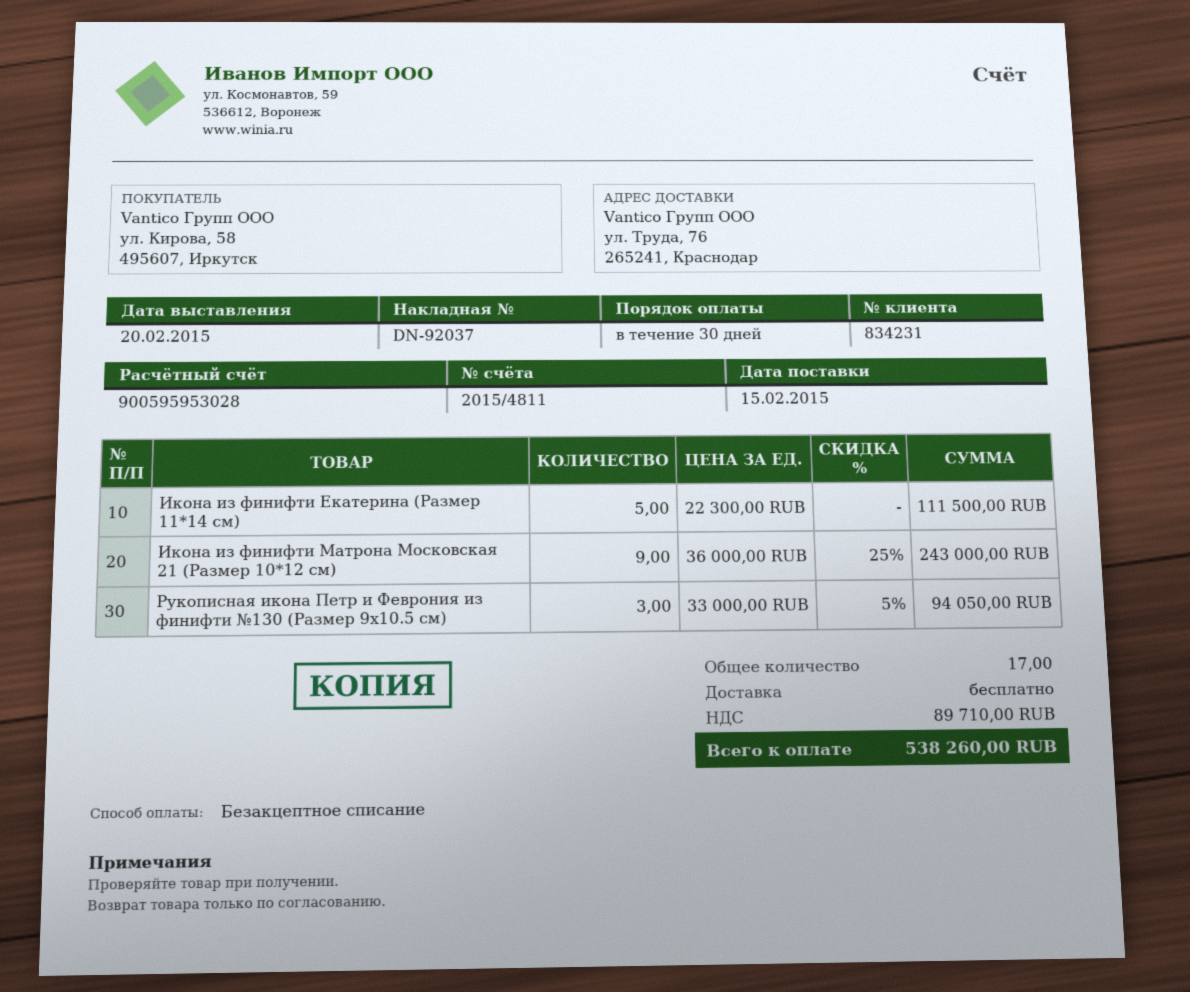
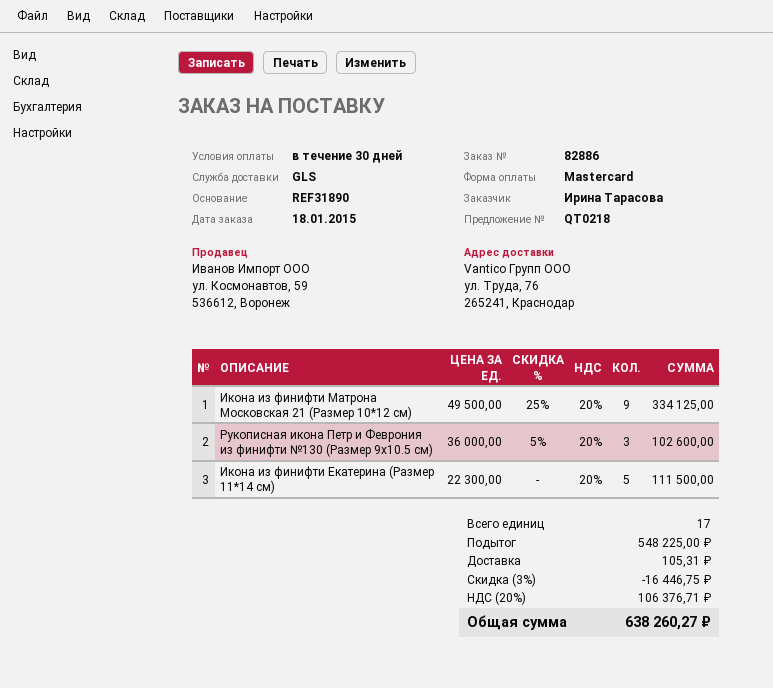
payment method: direct debit -> Mastercard
Икона из финифти Матрона Московская 21 (Размер 10*12 см): 9 x 36000.00 - 25% = 243000.00 -> 9 x 49500.00 - 25% = 334125.00
Рукописная икона Петр и Феврония из финифти №130 (Размер 9х10.5 см): 3 x 33000.00 - 5% = 94050.00 -> 3 x 36000.00 - 5% = 102600.00
discount: none -> 3% = 16446.75
shipping: 0.00 -> 105.31
tax: 89710.00 -> 106376.71
total: 538260.00 -> 638260.27

